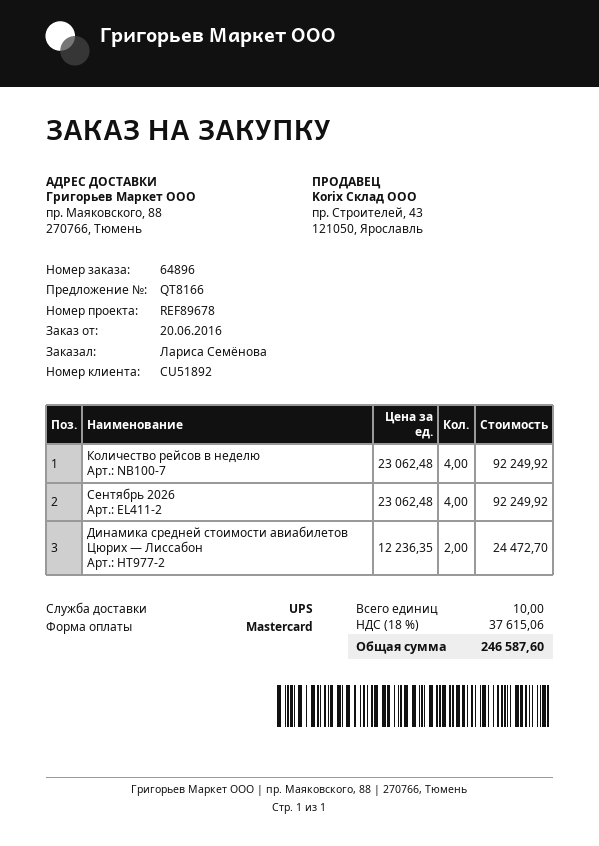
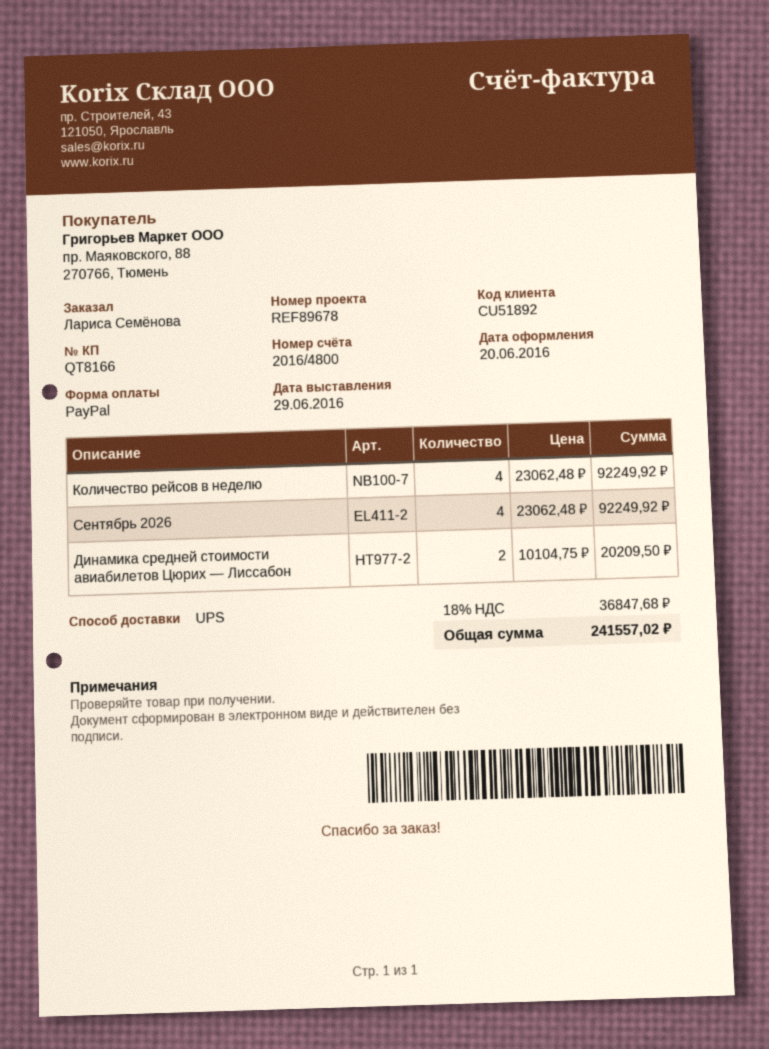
payment method: Mastercard -> PayPal
Динамика средней стоимости авиабилетов Цюрих — Лиссабон: 2 x 12236.35 = 24472.70 -> 2 x 10104.75 = 20209.50
tax: 18% = 37615.06 -> 18% = 36847.68
total: 246587.60 -> 241557.02

